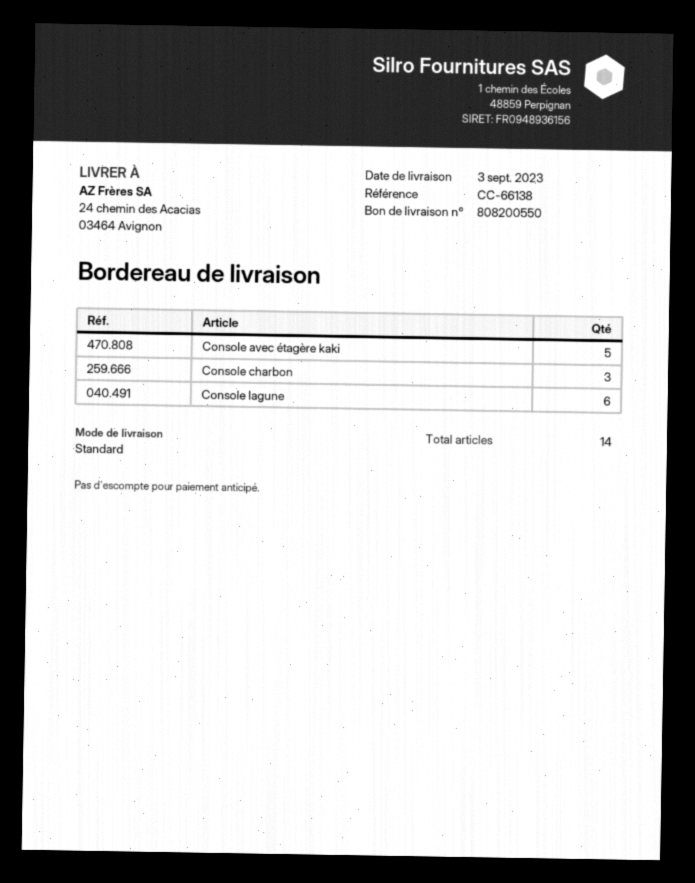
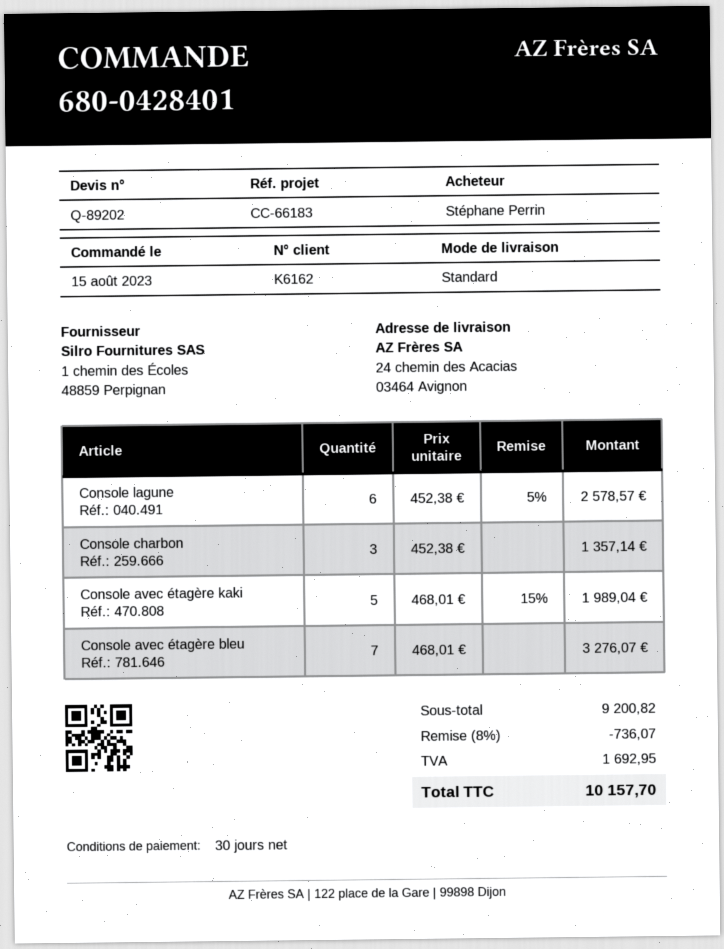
reference: CC-66138 -> CC-66183
Console avec étagère bleu: none -> 7

